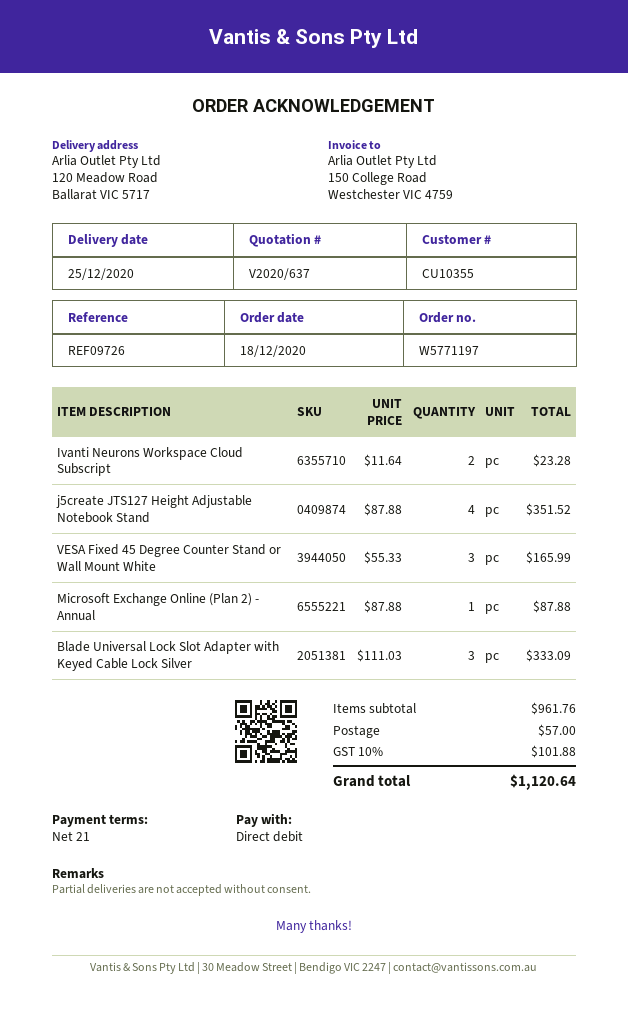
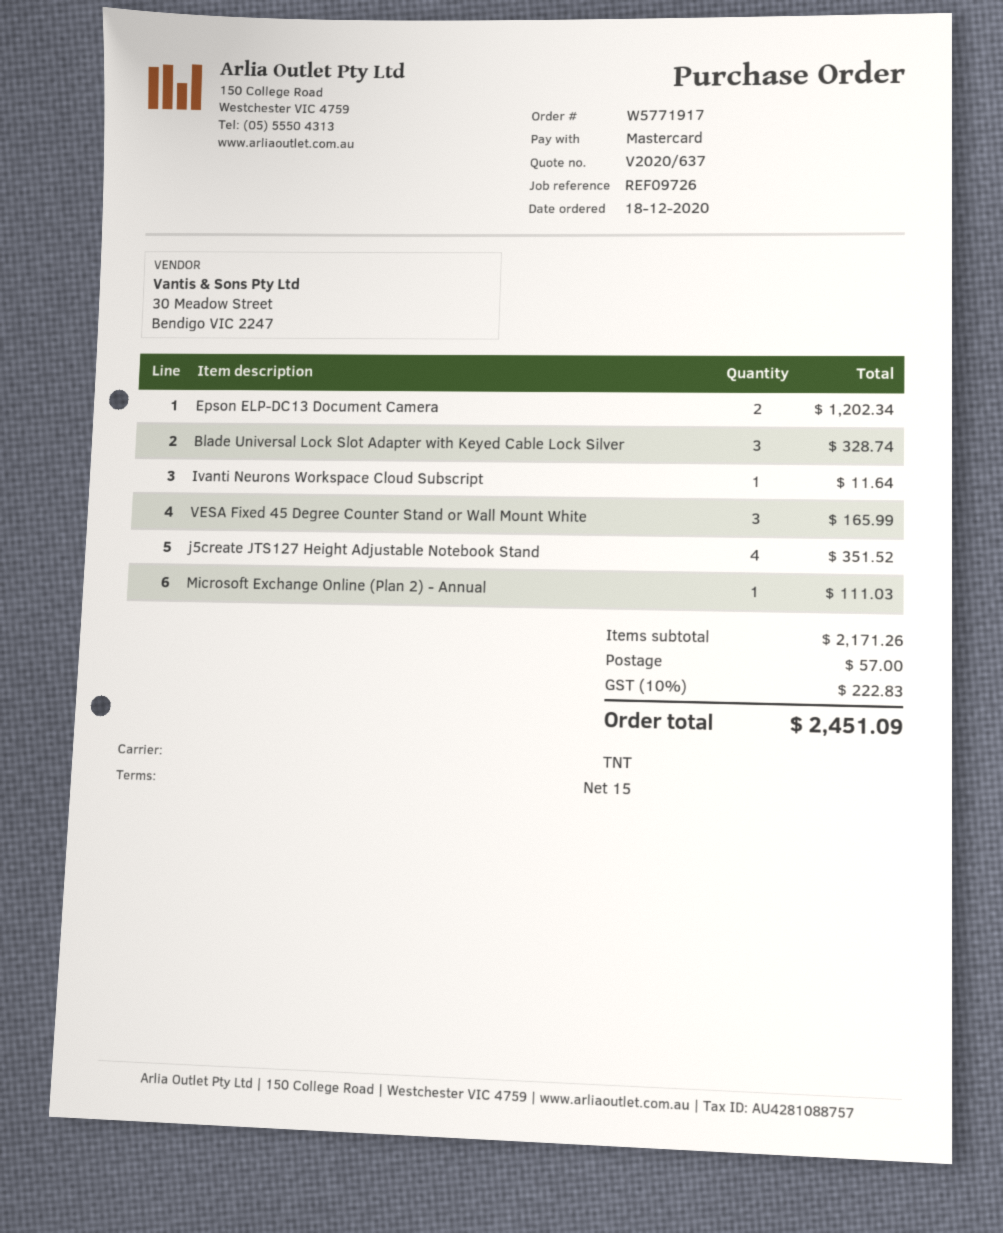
order number: W5771197 -> W5771917
payment terms: 21 days -> 15 days
payment method: direct debit -> Mastercard
Ivanti Neurons Workspace Cloud Subscript: 2 for 23.28 -> 1 for 11.64
Microsoft Exchange Online (Plan 2) - Annual: 1 for 87.88 -> 1 for 111.03
Blade Universal Lock Slot Adapter with Keyed Cable Lock Silver: 3 for 333.09 -> 3 for 328.74
Epson ELP-DC13 Document Camera: none -> 2 for 1202.34
subtotal: 961.76 -> 2171.26
tax: 10% = 101.88 -> 10% = 222.83
total: 1120.64 -> 2451.09

